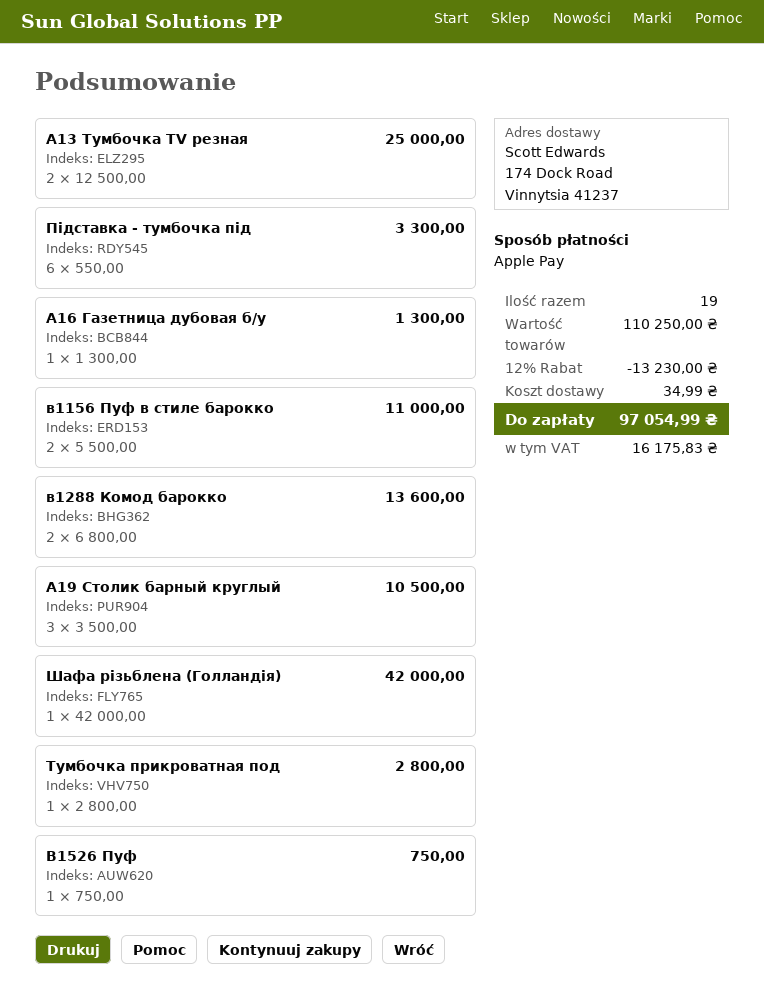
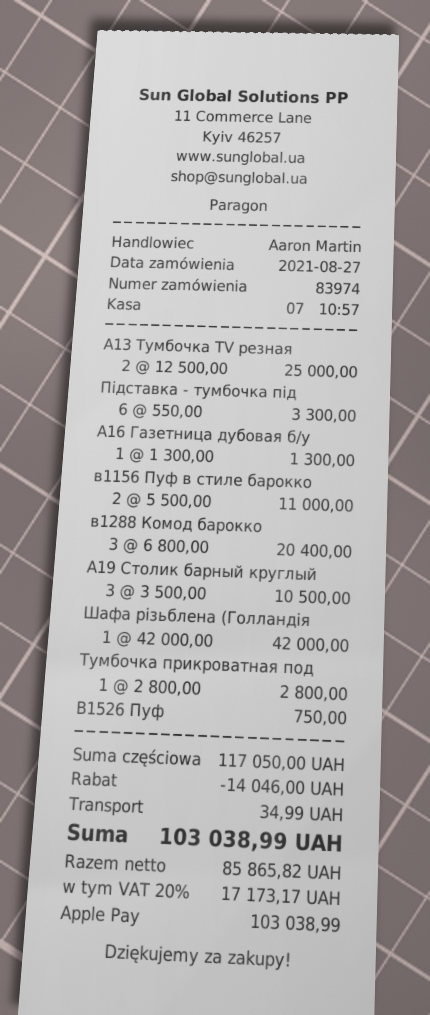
в1288 Комод барокко: 2 x 6800.00 = 13600.00 -> 3 x 6800.00 = 20400.00
subtotal: 110250.00 -> 117050.00
discount: 13230.00 -> 14046.00
tax: 16175.83 -> 17173.17
total: 97054.99 -> 103038.99

